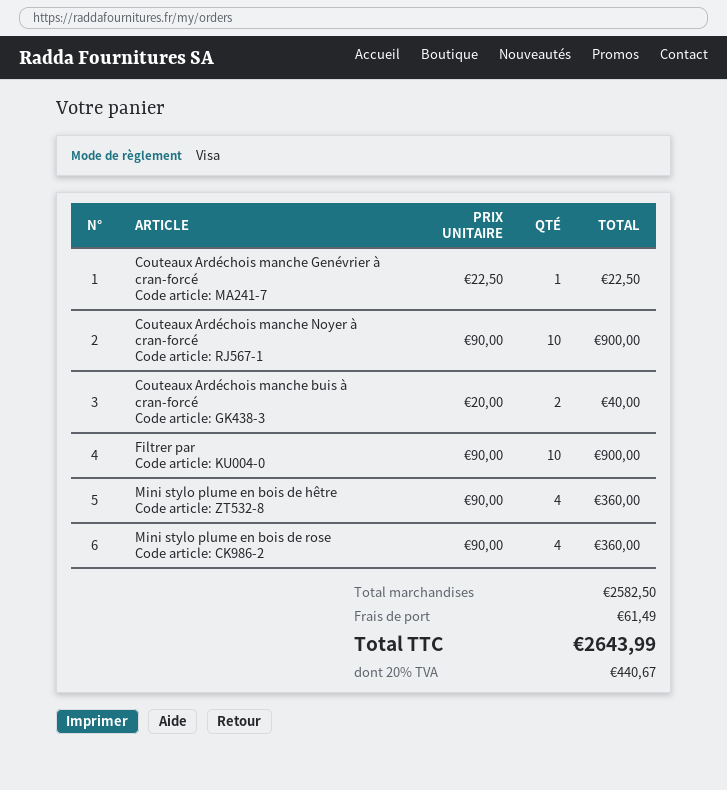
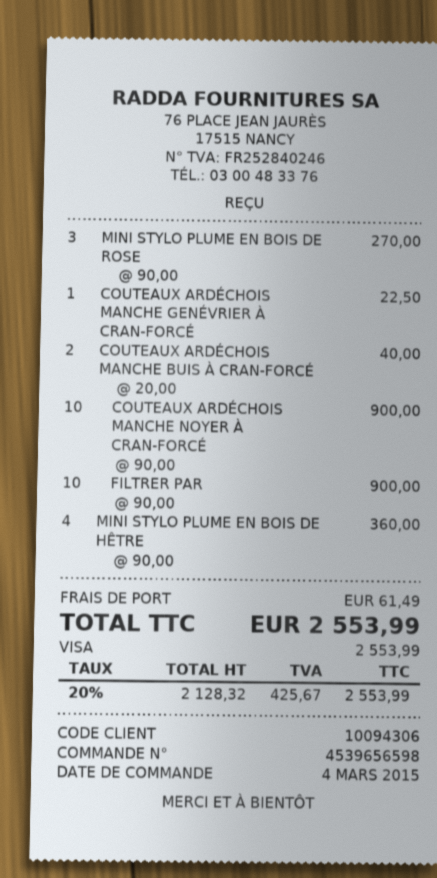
Mini stylo plume en bois de rose: 4 x 90.00 = 360.00 -> 3 x 90.00 = 270.00
tax: 20% = 440.67 -> 20% = 425.67
total: 2643.99 -> 2553.99

